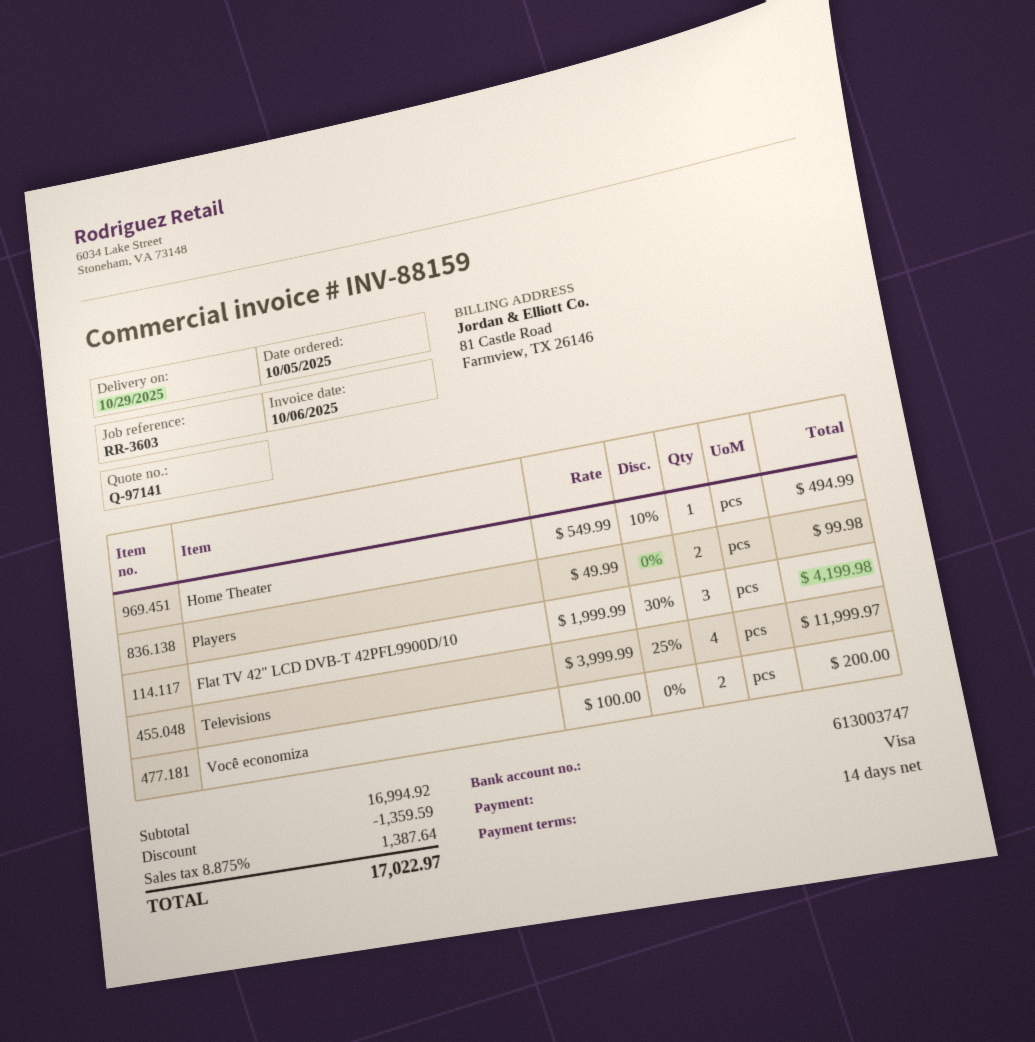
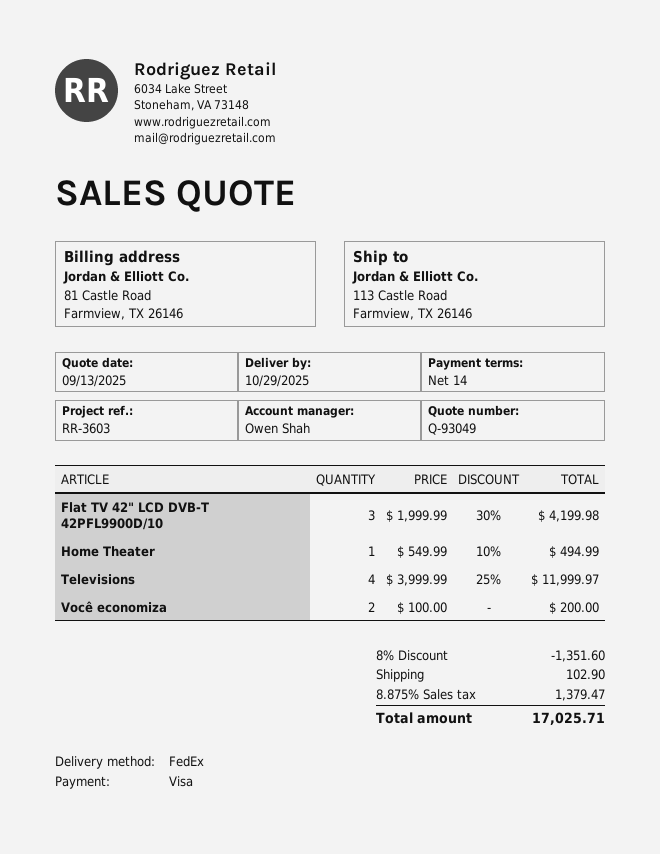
quote number: Q-97141 -> Q-93049
Players: 2 x 49.99 = 99.98 -> none
discount: 1359.59 -> 1351.60
shipping: none -> 102.90
tax: 8.875% = 1387.64 -> 8.875% = 1379.47
total: 17022.97 -> 17025.71

